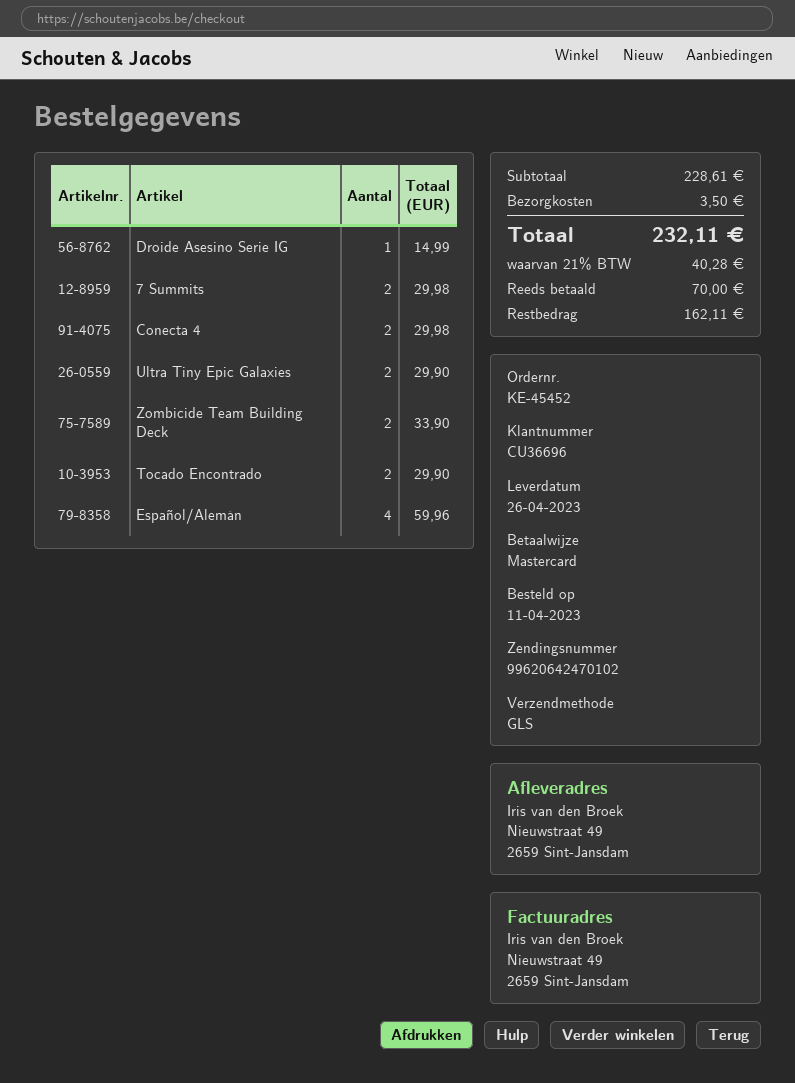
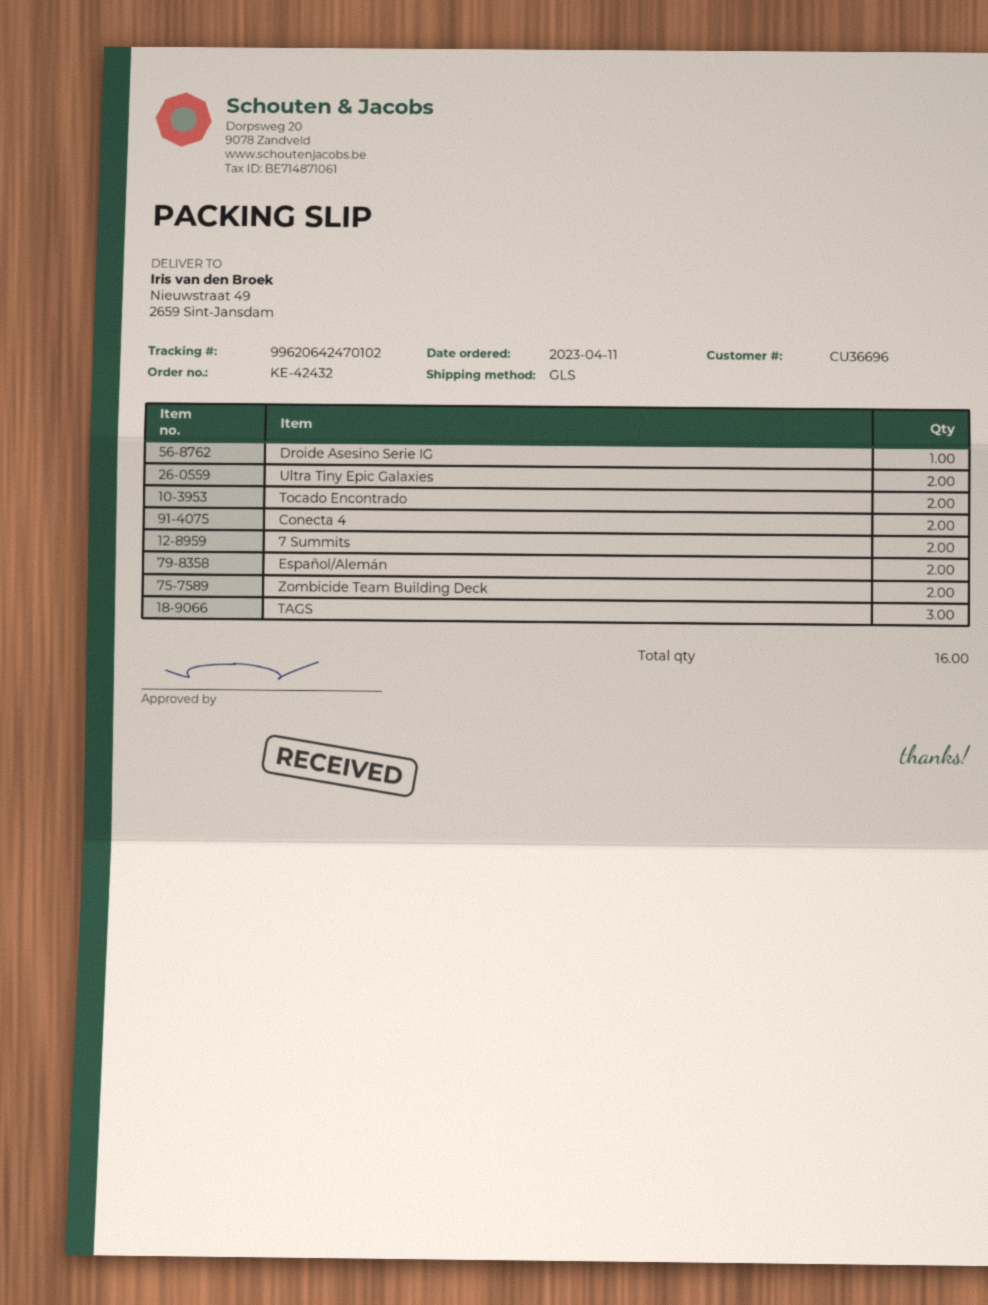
order number: KE-45452 -> KE-42432
Español/Alemán: 4 -> 2
TAGS: none -> 3

